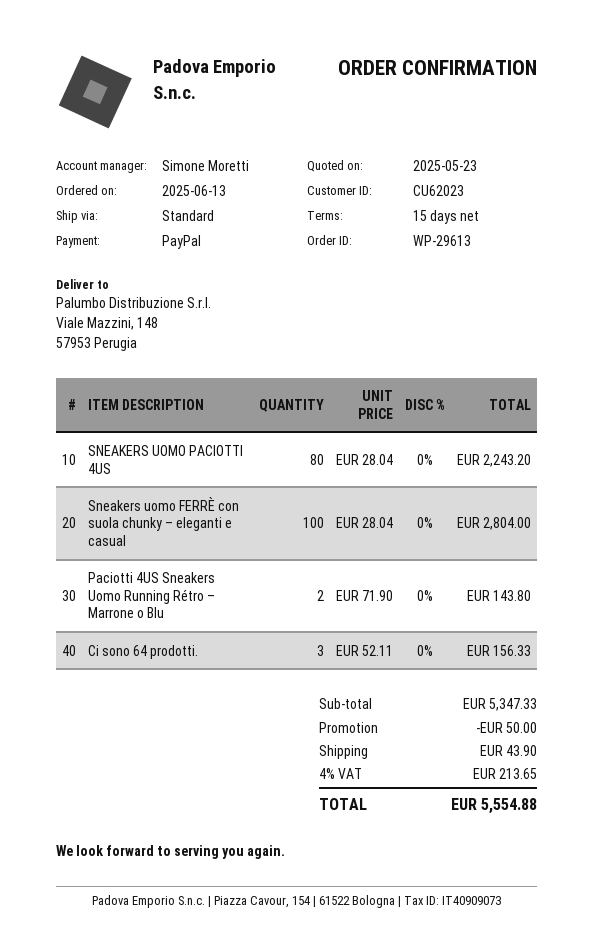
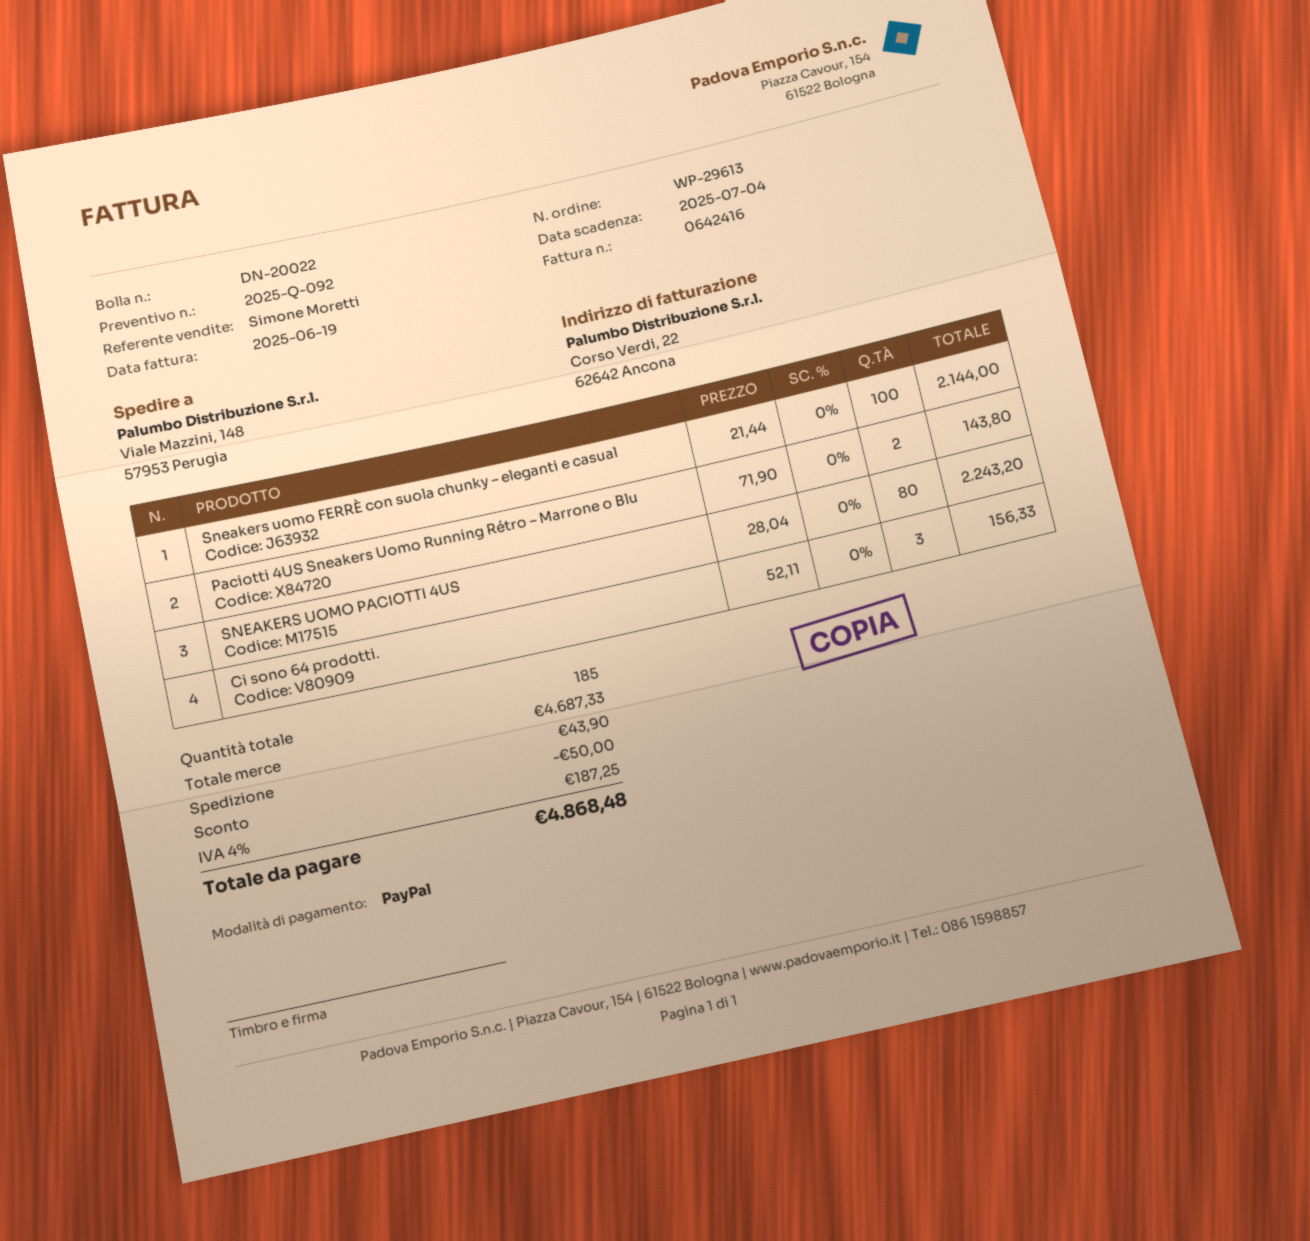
Sneakers uomo FERRÈ con suola chunky – eleganti e casual: 100 x 28.04 = 2804.00 -> 100 x 21.44 = 2144.00
subtotal: 5347.33 -> 4687.33
tax: 4% = 213.65 -> 4% = 187.25
total: 5554.88 -> 4868.48

